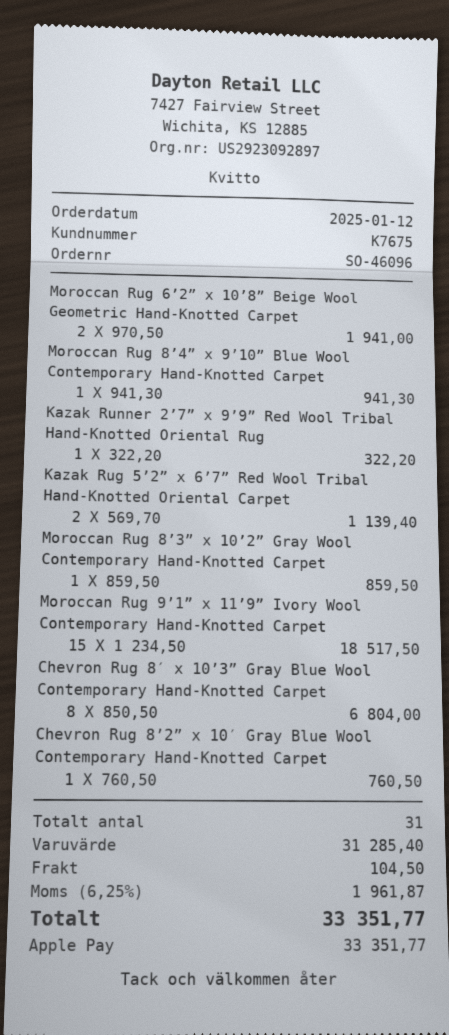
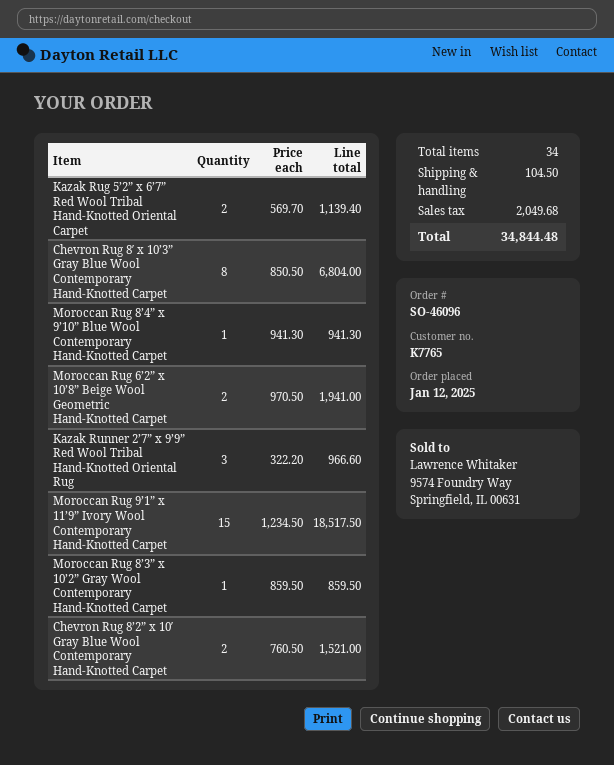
customer number: K7675 -> K7765
Kazak Runner 2’7” x 9’9” Red Wool Tribal Hand-Knotted Oriental Rug: 1 x 322.20 = 322.20 -> 3 x 322.20 = 966.60
Chevron Rug 8’2” x 10′ Gray Blue Wool Contemporary Hand-Knotted Carpet: 1 x 760.50 = 760.50 -> 2 x 760.50 = 1521.00
total quantity: 31 -> 34
tax: 1961.87 -> 2049.68
total: 33351.77 -> 34844.48

